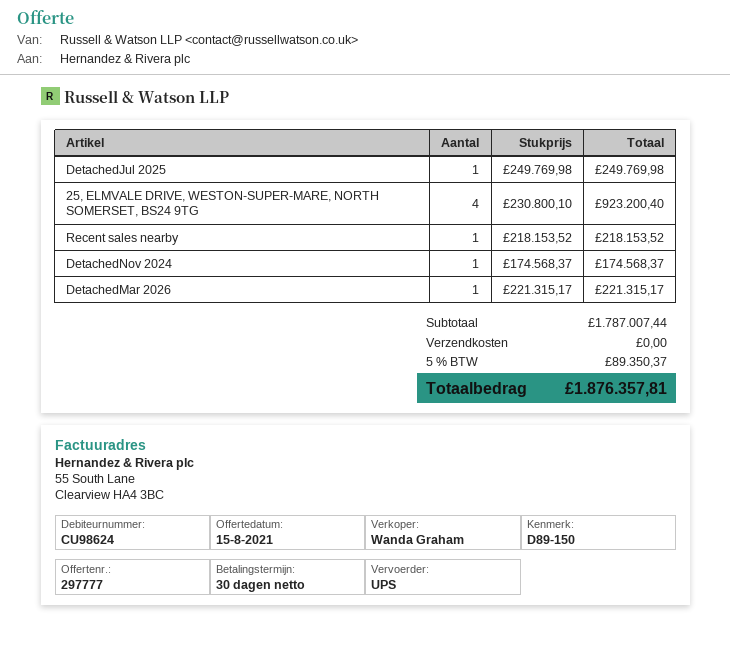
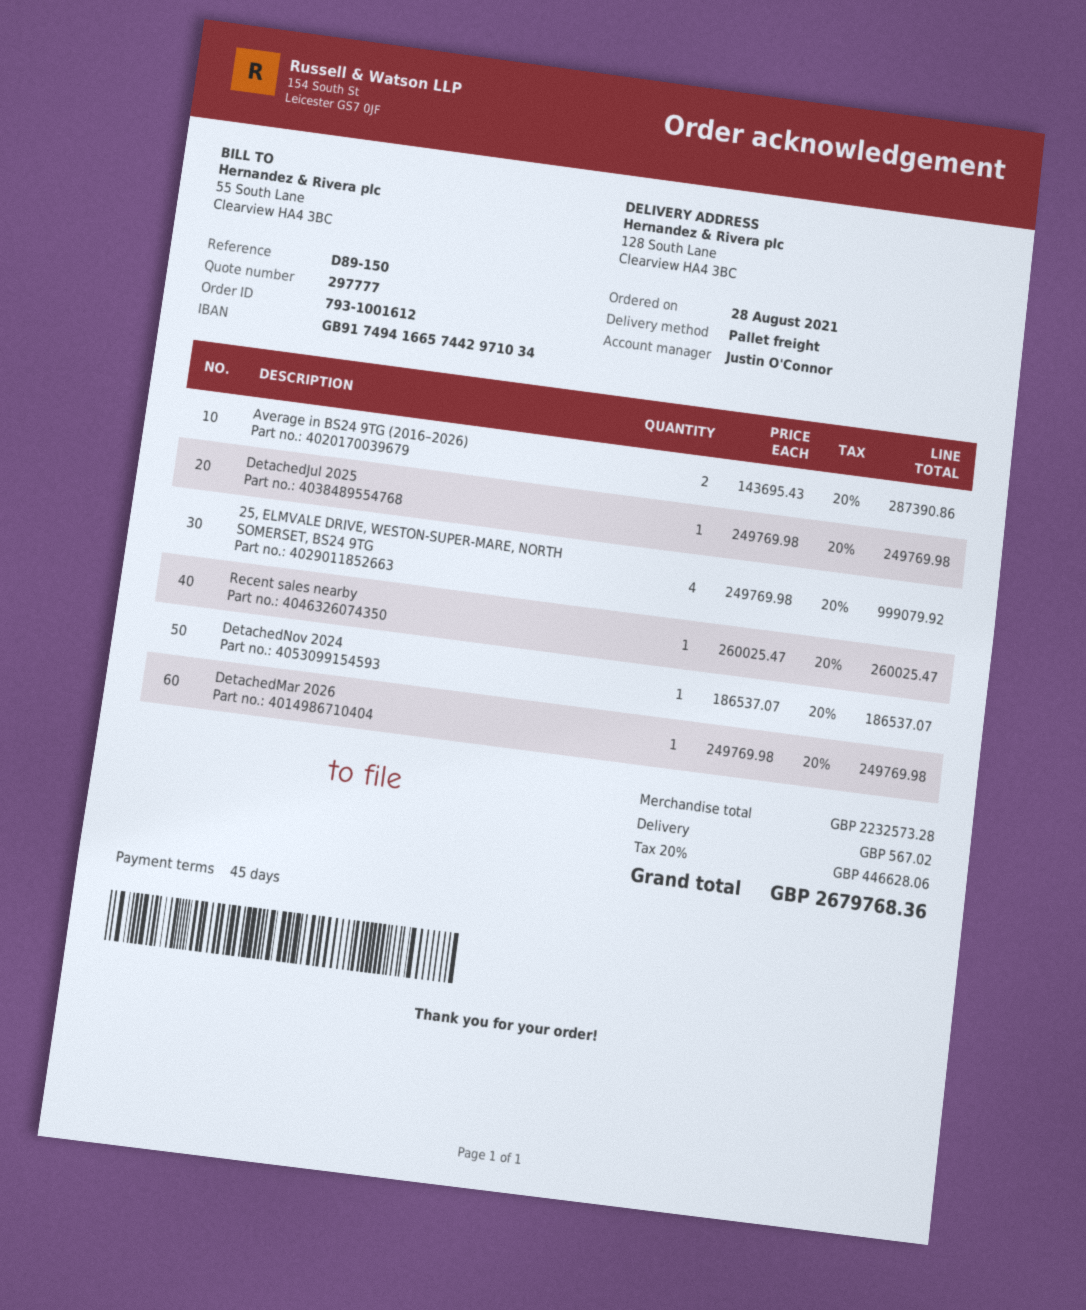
payment terms: 30 days -> 45 days
sales rep: Wanda Graham -> Justin O'Connor
shipping method: UPS -> pallet freight
25, ELMVALE DRIVE, WESTON-SUPER-MARE, NORTH SOMERSET, BS24 9TG: 4 x 230800.10 = 923200.40 -> 4 x 249769.98 = 999079.92
Recent sales nearby: 1 x 218153.52 = 218153.52 -> 1 x 260025.47 = 260025.47
DetachedNov 2024: 1 x 174568.37 = 174568.37 -> 1 x 186537.07 = 186537.07
DetachedMar 2026: 1 x 221315.17 = 221315.17 -> 1 x 249769.98 = 249769.98
Average in BS24 9TG (2016–2026): none -> 2 x 143695.43 = 287390.86
subtotal: 1787007.44 -> 2232573.28
shipping: 0.00 -> 567.02
tax: 5% = 89350.37 -> 20% = 446628.06
total: 1876357.81 -> 2679768.36

